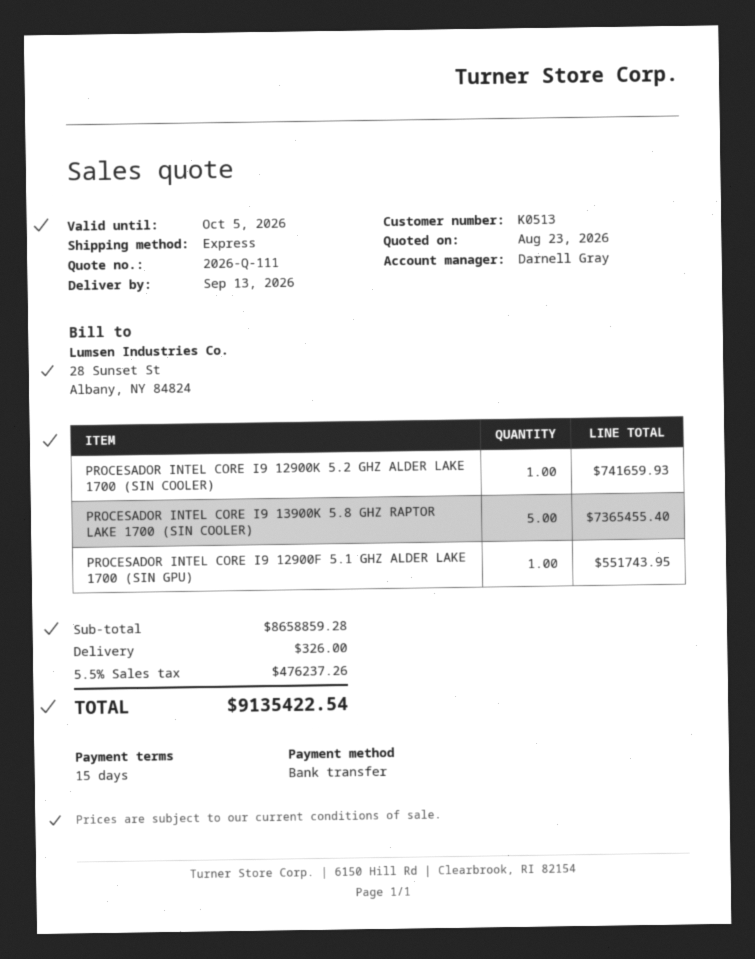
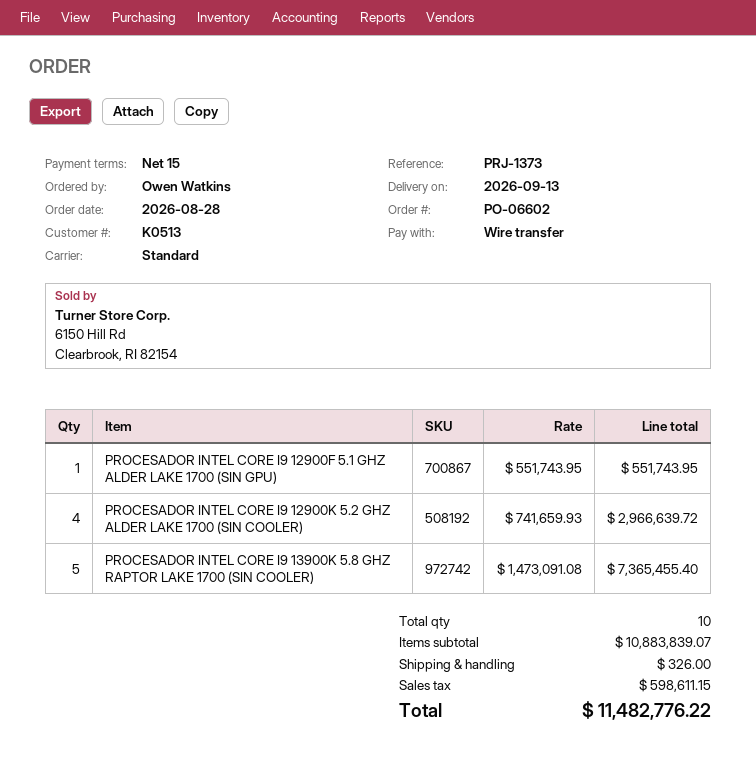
shipping method: express -> standard
PROCESADOR INTEL CORE I9 12900K 5.2 GHZ ALDER LAKE 1700 (SIN COOLER): 1 for 741659.93 -> 4 for 2966639.72
subtotal: 8658859.28 -> 10883839.07
tax: 476237.26 -> 598611.15
total: 9135422.54 -> 11482776.22

